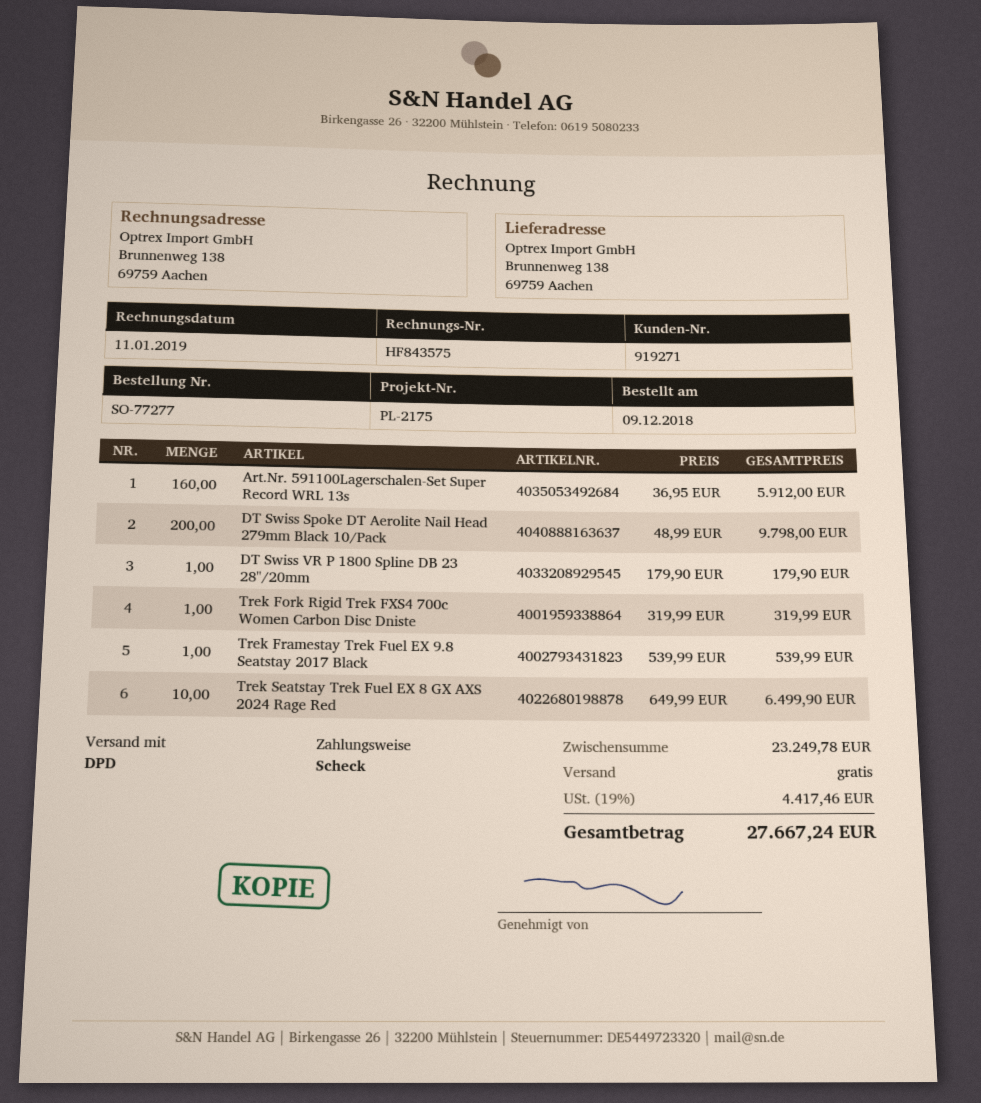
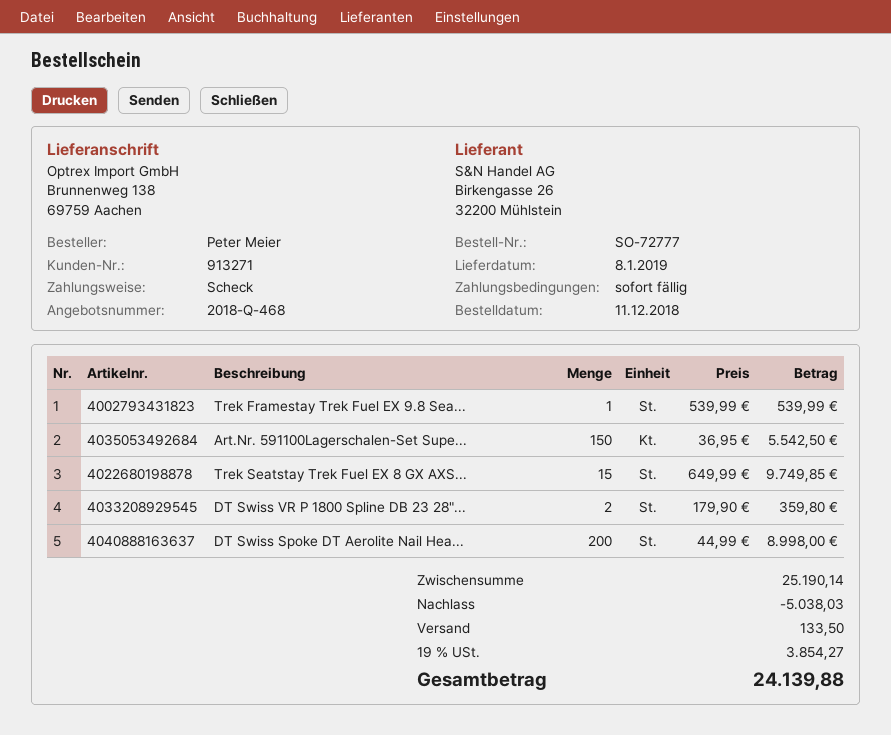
order number: SO-77277 -> SO-72777
order date: 2018-12-09 -> 2018-12-11
customer number: 919271 -> 913271
Art.Nr. 591100Lagerschalen-Set Super Record WRL 13s: 160 x 36.95 = 5912.00 -> 150 x 36.95 = 5542.50
DT Swiss Spoke DT Aerolite Nail Head 279mm Black 10/Pack: 200 x 48.99 = 9798.00 -> 200 x 44.99 = 8998.00
DT Swiss VR P 1800 Spline DB 23 28"/20mm: 1 x 179.90 = 179.90 -> 2 x 179.90 = 359.80
Trek Fork Rigid Trek FXS4 700c Women Carbon Disc Dniste: 1 x 319.99 = 319.99 -> none
Trek Seatstay Trek Fuel EX 8 GX AXS 2024 Rage Red: 10 x 649.99 = 6499.90 -> 15 x 649.99 = 9749.85
subtotal: 23249.78 -> 25190.14
discount: none -> 5038.03
shipping: 0.00 -> 133.50
tax: 19% = 4417.46 -> 19% = 3854.27
total: 27667.24 -> 24139.88

